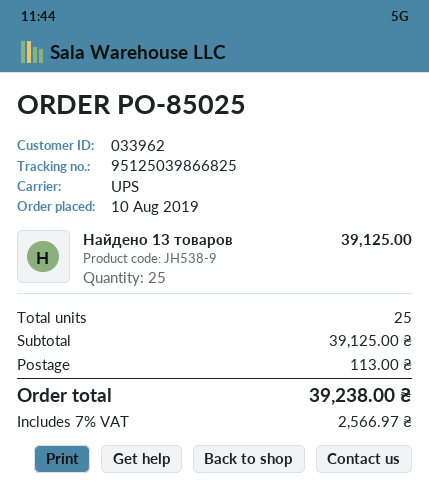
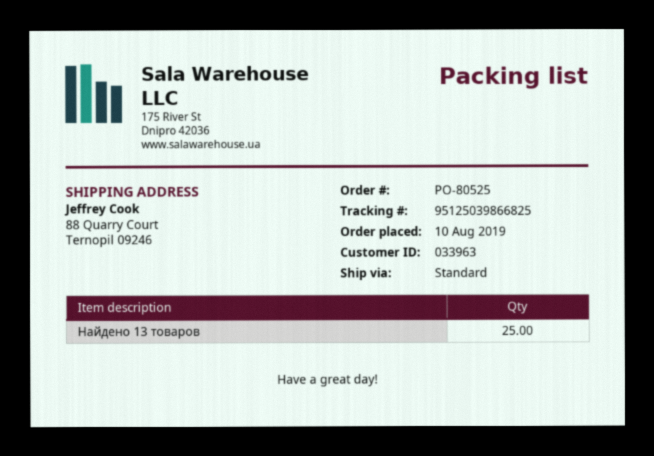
order number: PO-85025 -> PO-80525
customer number: 033962 -> 033963
shipping method: UPS -> standard

